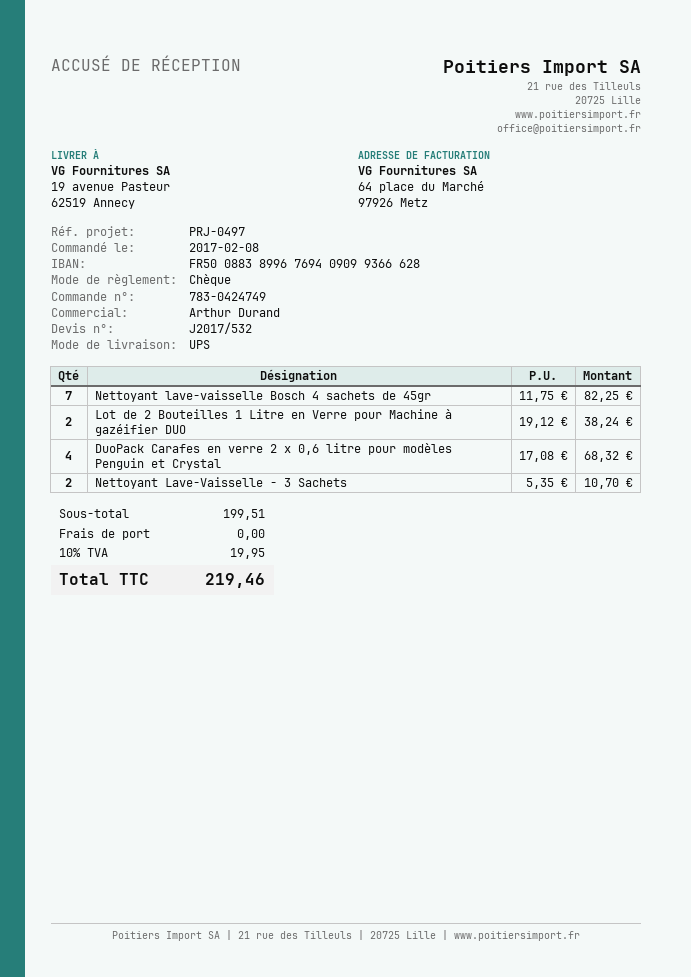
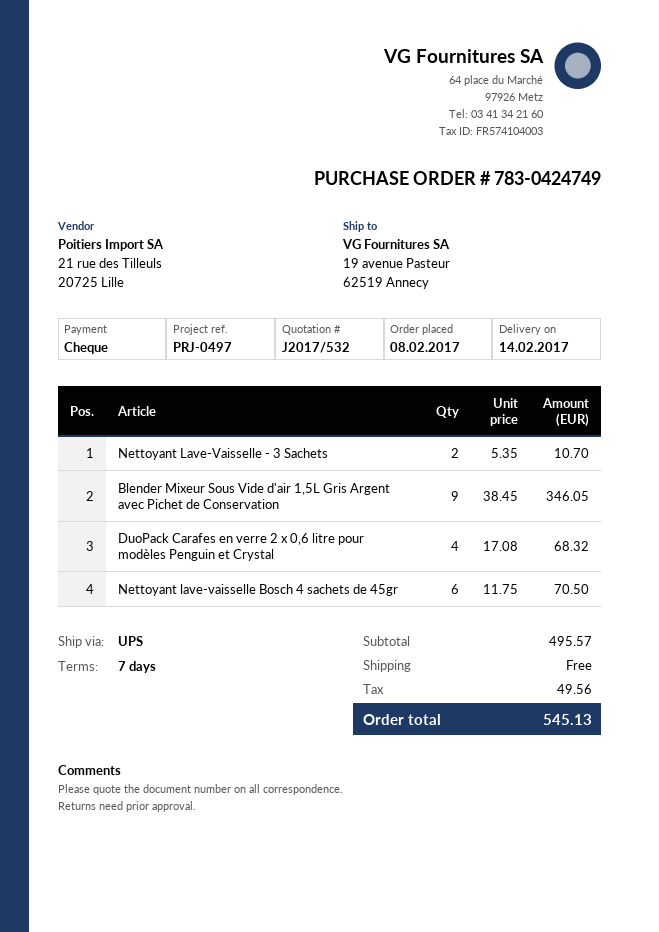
Nettoyant lave-vaisselle Bosch 4 sachets de 45gr: 7 x 11.75 = 82.25 -> 6 x 11.75 = 70.50
Lot de 2 Bouteilles 1 Litre en Verre pour Machine à gazéifier DUO: 2 x 19.12 = 38.24 -> none
Blender Mixeur Sous Vide d'air 1,5L Gris Argent avec Pichet de Conservation: none -> 9 x 38.45 = 346.05
subtotal: 199.51 -> 495.57
tax: 19.95 -> 49.56
total: 219.46 -> 545.13

